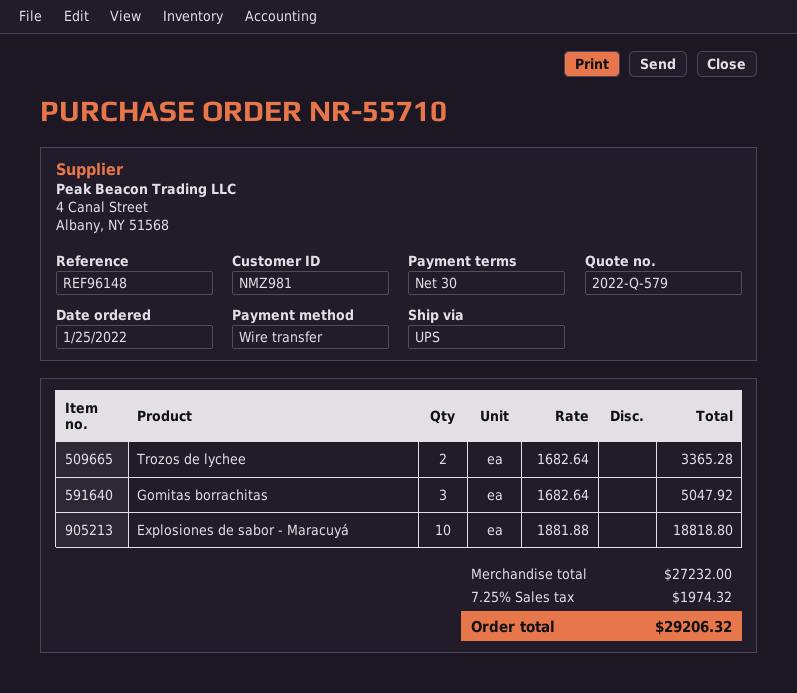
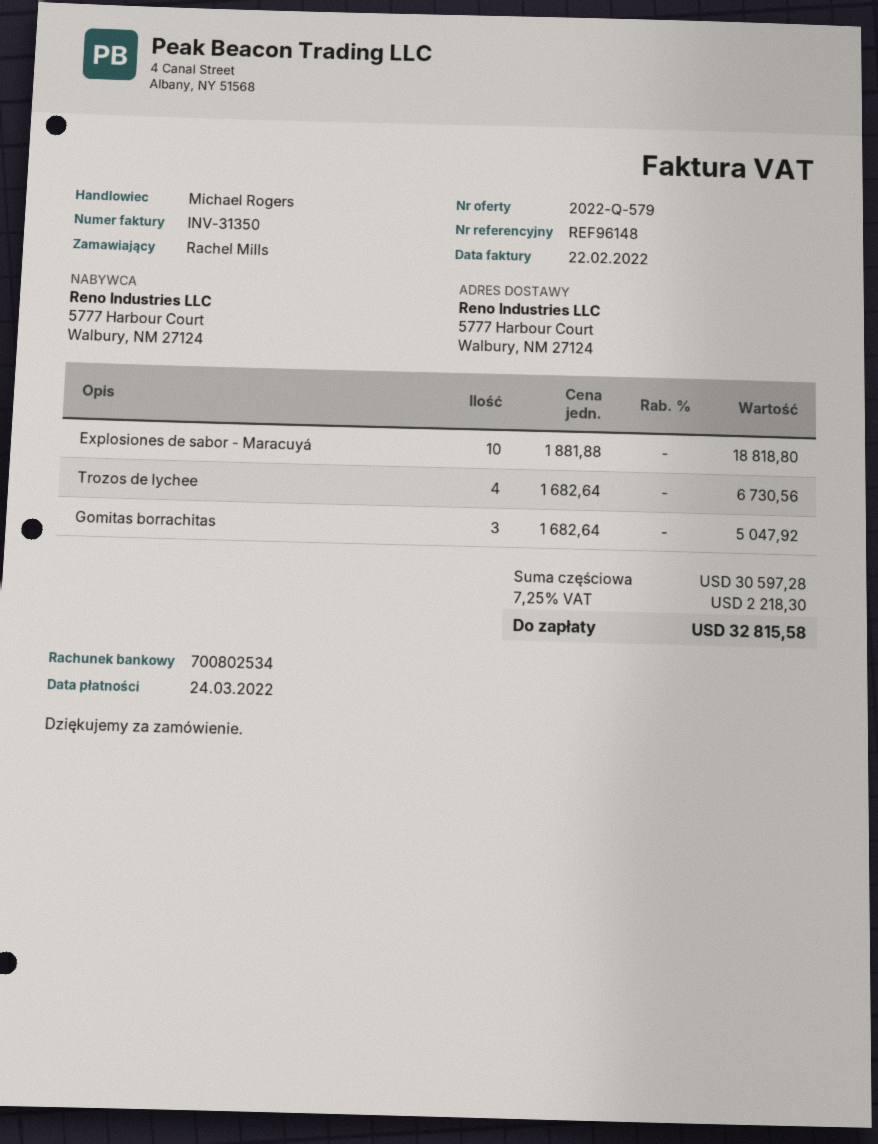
Trozos de lychee: 2 x 1682.64 = 3365.28 -> 4 x 1682.64 = 6730.56
subtotal: 27232.00 -> 30597.28
tax: 7.25% = 1974.32 -> 7.25% = 2218.30
total: 29206.32 -> 32815.58

